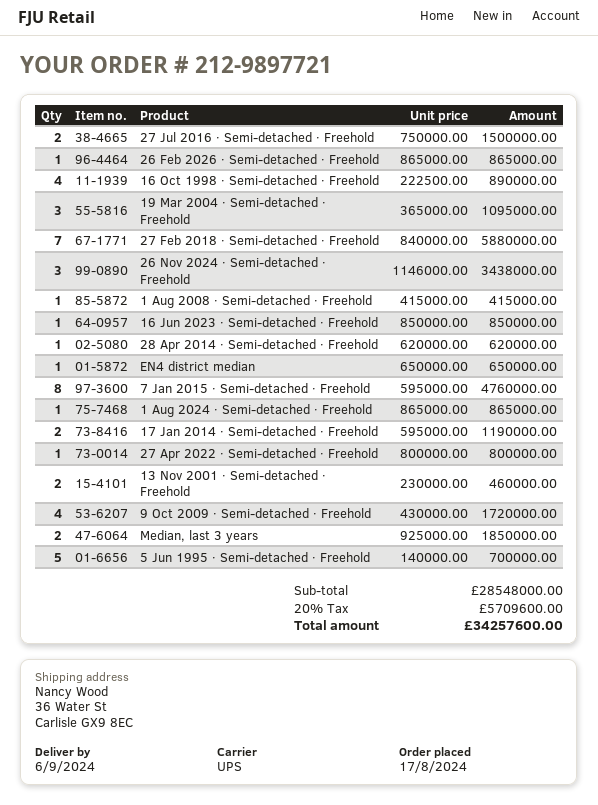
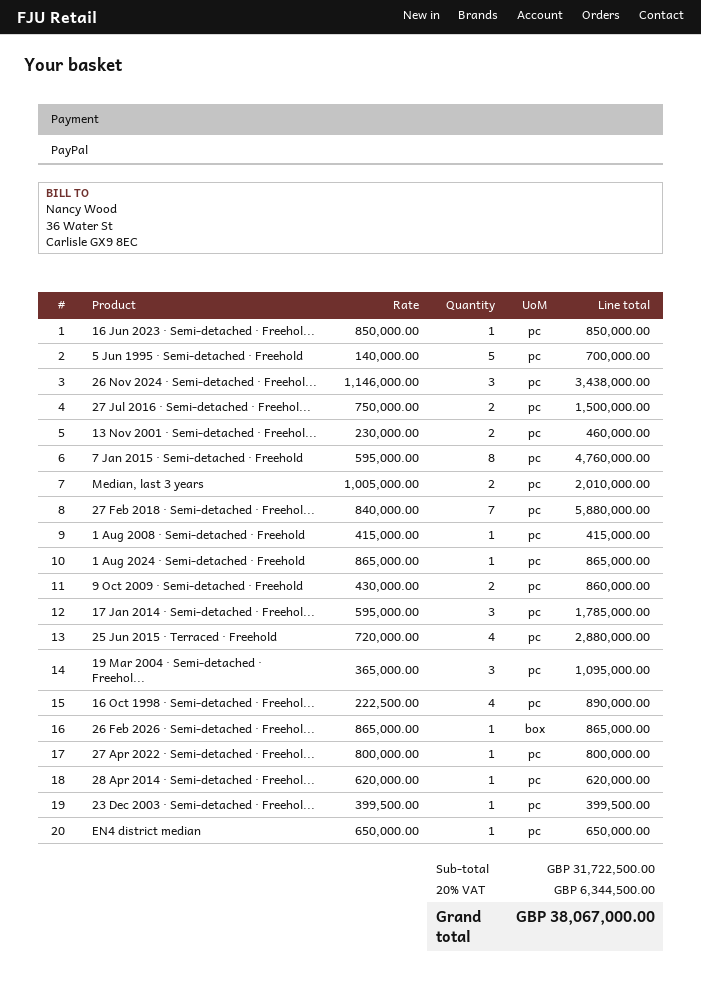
17 Jan 2014 · Semi-detached · Freehold: 2 x 595000.00 = 1190000.00 -> 3 x 595000.00 = 1785000.00
9 Oct 2009 · Semi-detached · Freehold: 4 x 430000.00 = 1720000.00 -> 2 x 430000.00 = 860000.00
Median, last 3 years: 2 x 925000.00 = 1850000.00 -> 2 x 1005000.00 = 2010000.00
25 Jun 2015 · Terraced · Freehold: none -> 4 x 720000.00 = 2880000.00
23 Dec 2003 · Semi-detached · Freehol...: none -> 1 x 399500.00 = 399500.00
subtotal: 28548000.00 -> 31722500.00
tax: 20% = 5709600.00 -> 20% = 6344500.00
total: 34257600.00 -> 38067000.00

